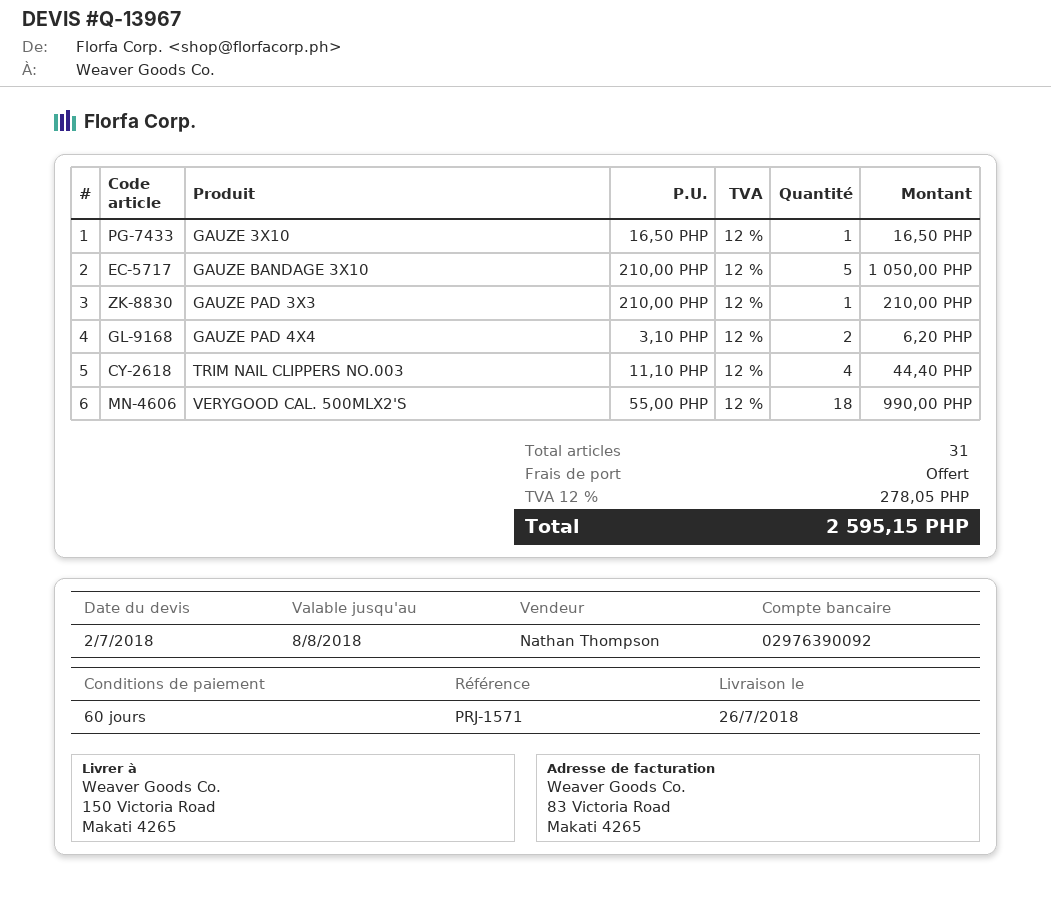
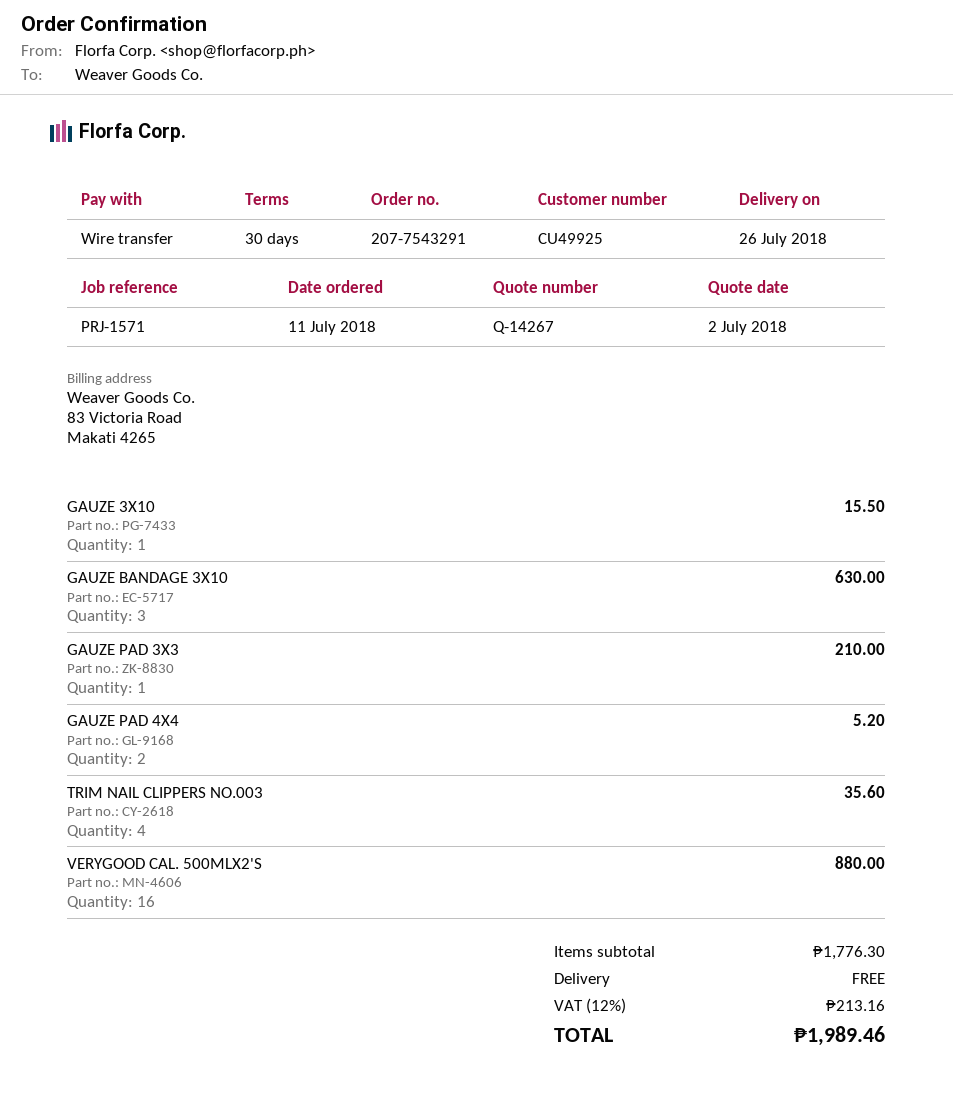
quote number: Q-13967 -> Q-14267
payment terms: 60 days -> 30 days
GAUZE 3X10: 1 for 16.50 -> 1 for 15.50
GAUZE BANDAGE 3X10: 5 for 1050.00 -> 3 for 630.00
GAUZE PAD 4X4: 2 for 6.20 -> 2 for 5.20
TRIM NAIL CLIPPERS NO.003: 4 for 44.40 -> 4 for 35.60
VERYGOOD CAL. 500MLX2'S: 18 for 990.00 -> 16 for 880.00
tax: 12% = 278.05 -> 12% = 213.16
total: 2595.15 -> 1989.46

